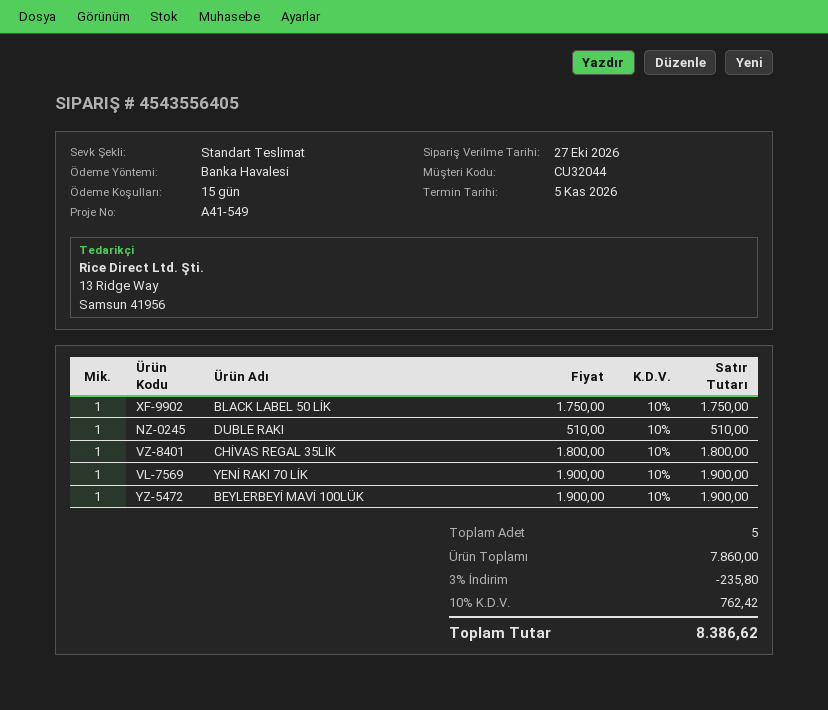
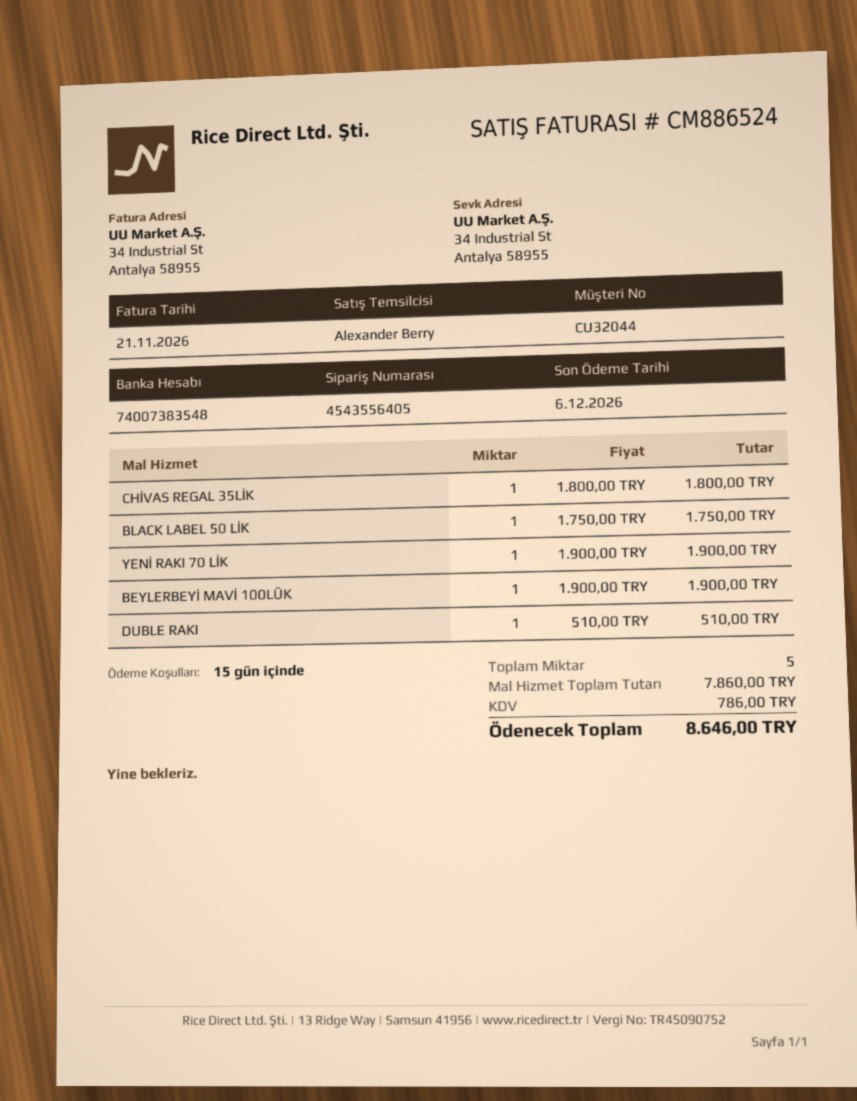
discount: 3% = 235.80 -> none
tax: 762.42 -> 786.00
total: 8386.62 -> 8646.00

